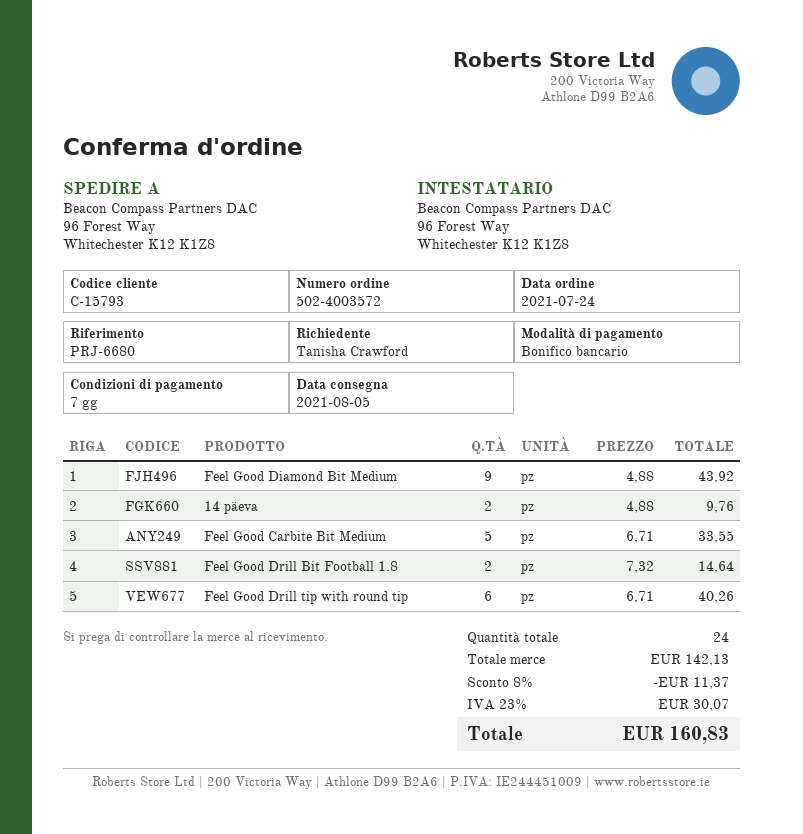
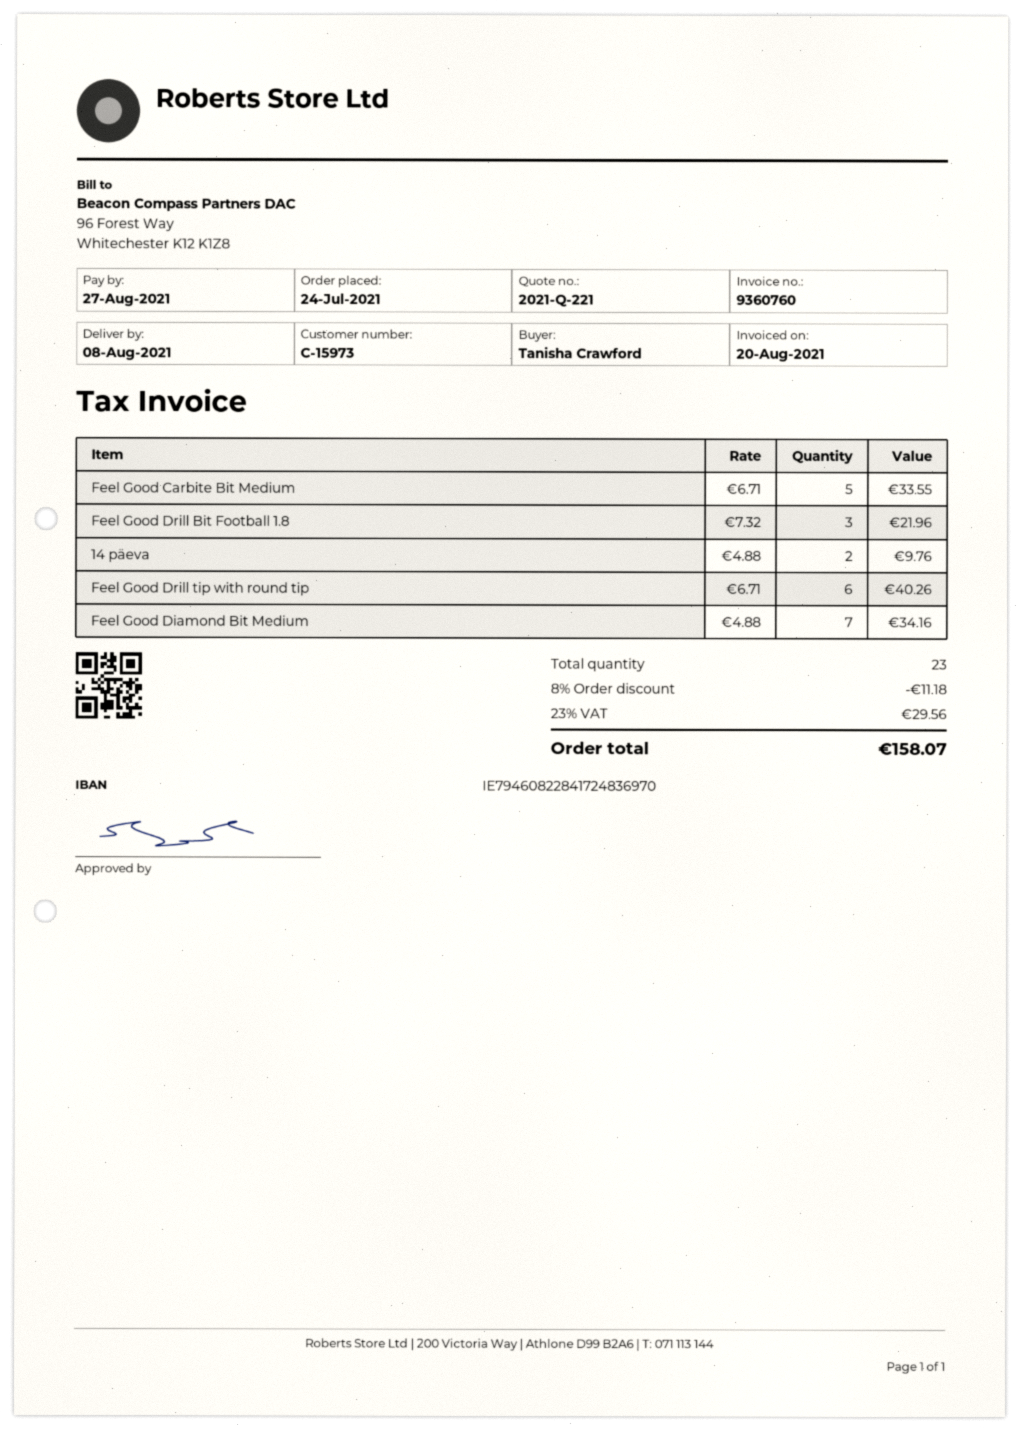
delivery date: 2021-08-05 -> 2021-08-08
customer number: C-15793 -> C-15973
Feel Good Diamond Bit Medium: 9 x 4.88 = 43.92 -> 7 x 4.88 = 34.16
Feel Good Drill Bit Football 1.8: 2 x 7.32 = 14.64 -> 3 x 7.32 = 21.96
total quantity: 24 -> 23
discount: 8% = 11.37 -> 8% = 11.18
tax: 23% = 30.07 -> 23% = 29.56
total: 160.83 -> 158.07

